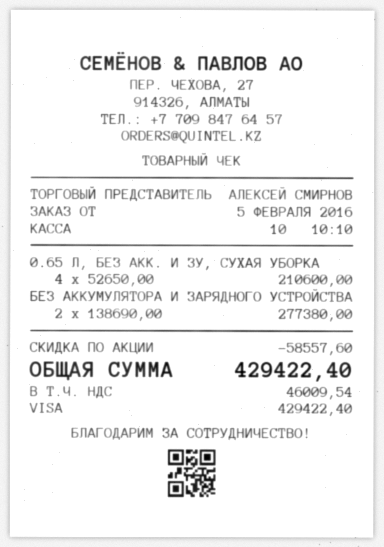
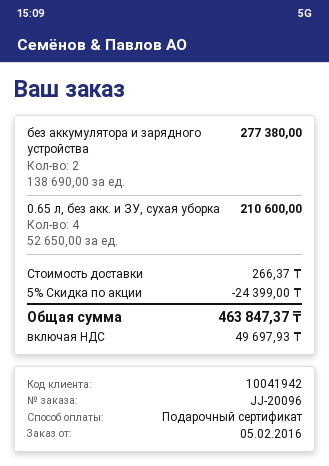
payment method: Visa -> gift card
discount: 58557.60 -> 24399.00
shipping: none -> 266.37
tax: 46009.54 -> 49697.93
total: 429422.40 -> 463847.37

